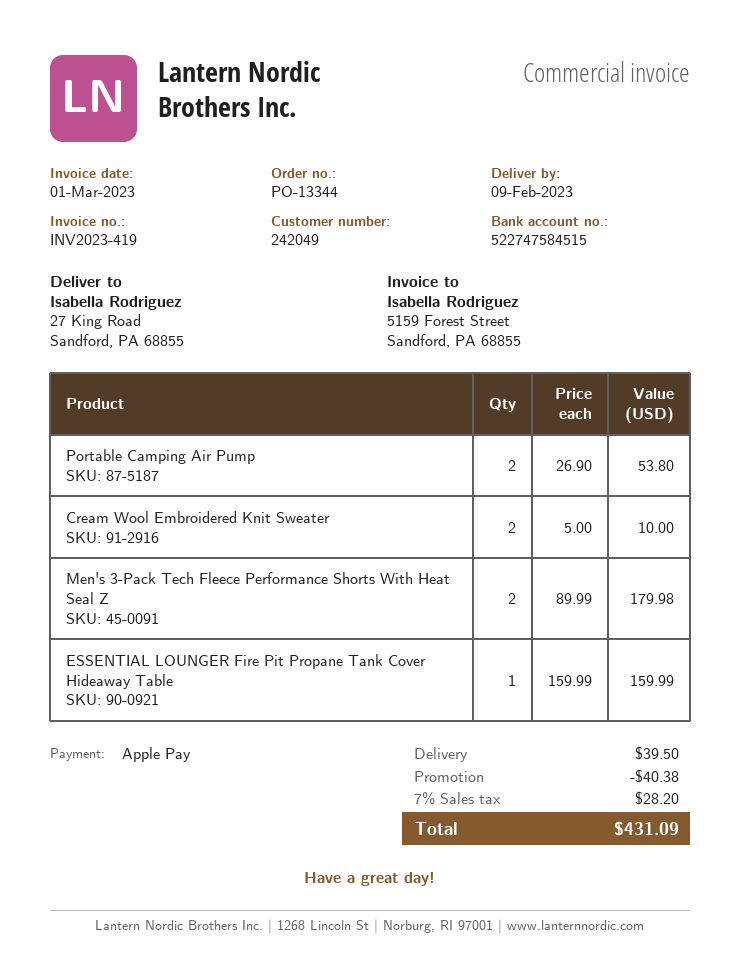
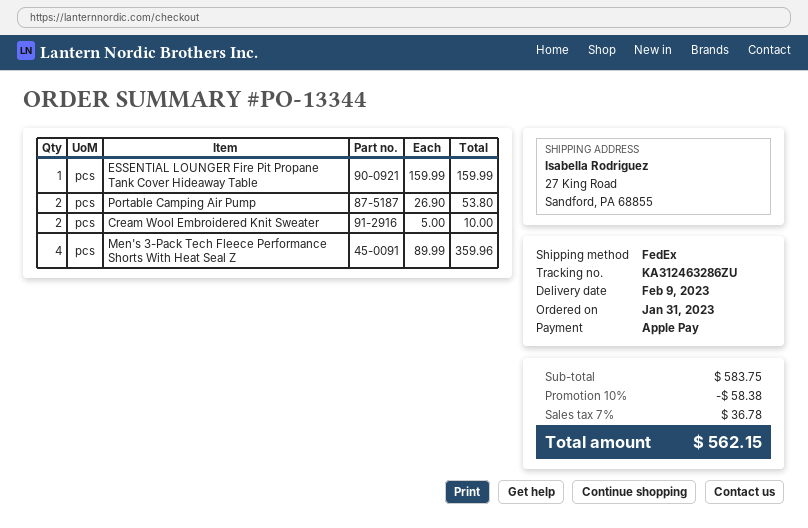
Men's 3-Pack Tech Fleece Performance Shorts With Heat Seal Z: 2 x 89.99 = 179.98 -> 4 x 89.99 = 359.96
discount: 40.38 -> 58.38
shipping: 39.50 -> none
tax: 7% = 28.20 -> 7% = 36.78
total: 431.09 -> 562.15

